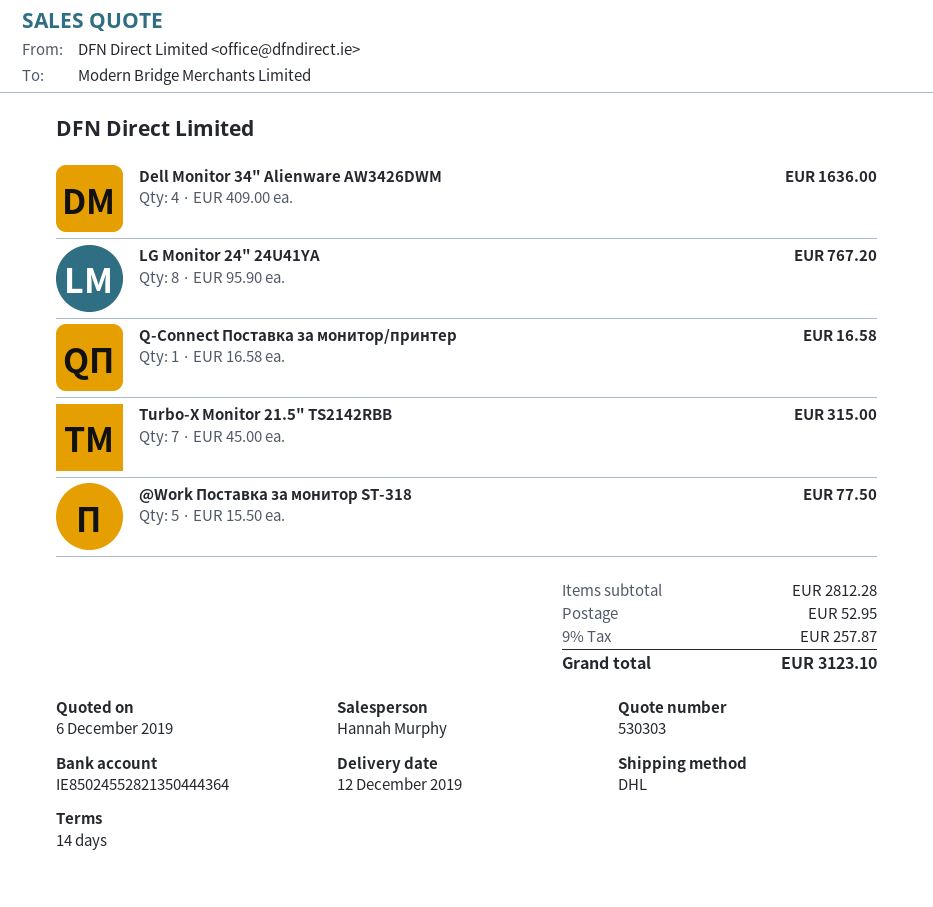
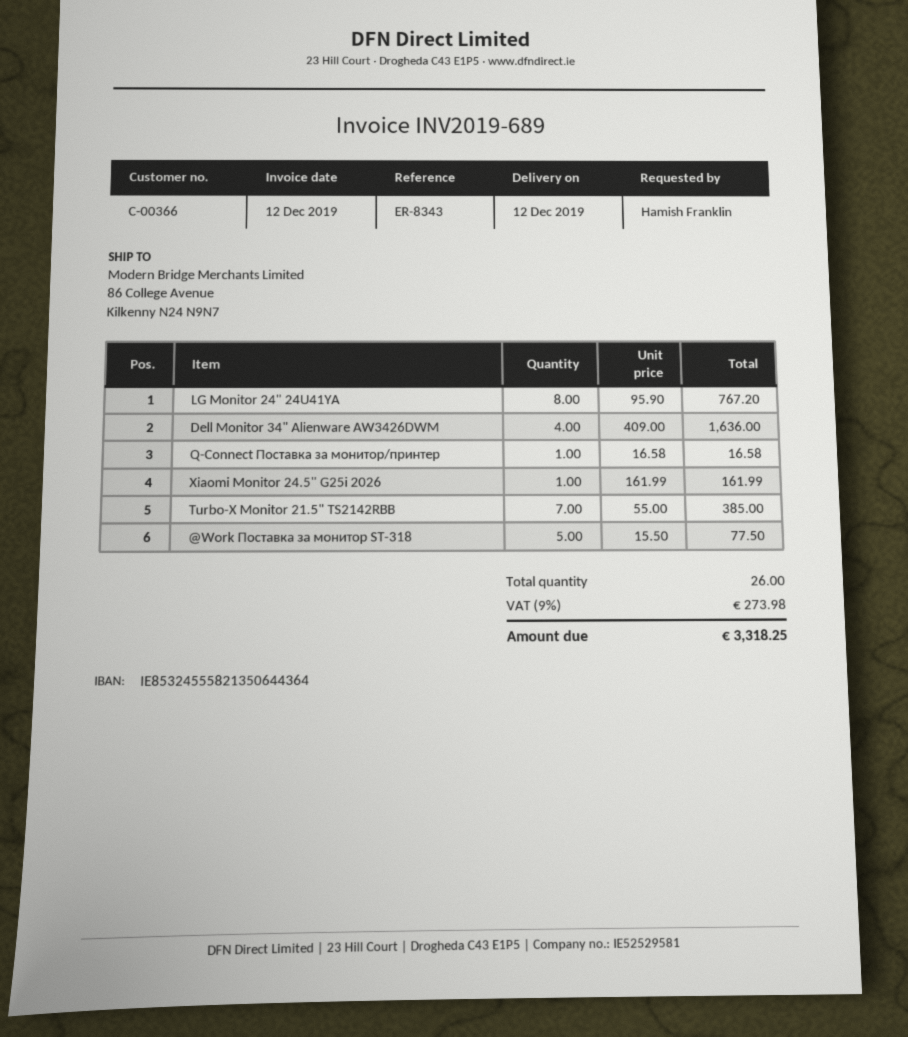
bank account: IE85024552821350444364 -> IE85324555821350644364
Turbo-X Monitor 21.5" TS2142RBB: 7 x 45.00 = 315.00 -> 7 x 55.00 = 385.00
Xiaomi Monitor 24.5" G25i 2026: none -> 1 x 161.99 = 161.99
shipping: 52.95 -> none
tax: 9% = 257.87 -> 9% = 273.98
total: 3123.10 -> 3318.25

